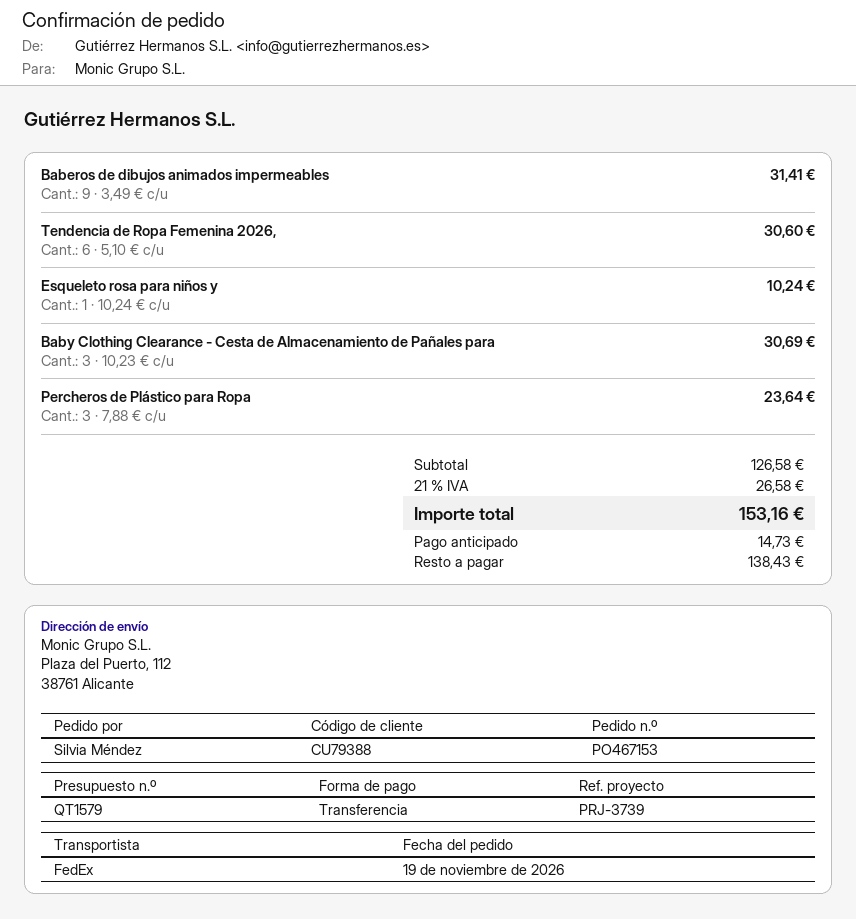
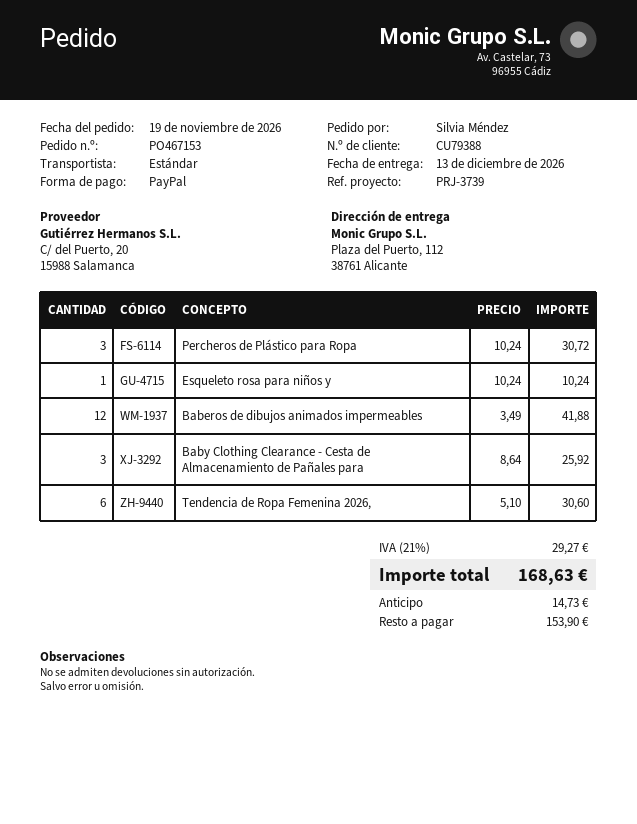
payment method: bank transfer -> PayPal
shipping method: FedEx -> standard
Baberos de dibujos animados impermeables: 9 x 3.49 = 31.41 -> 12 x 3.49 = 41.88
Baby Clothing Clearance - Cesta de Almacenamiento de Pañales para: 3 x 10.23 = 30.69 -> 3 x 8.64 = 25.92
Percheros de Plástico para Ropa: 3 x 7.88 = 23.64 -> 3 x 10.24 = 30.72
tax: 21% = 26.58 -> 21% = 29.27
total: 153.16 -> 168.63
balance: 138.43 -> 153.90

